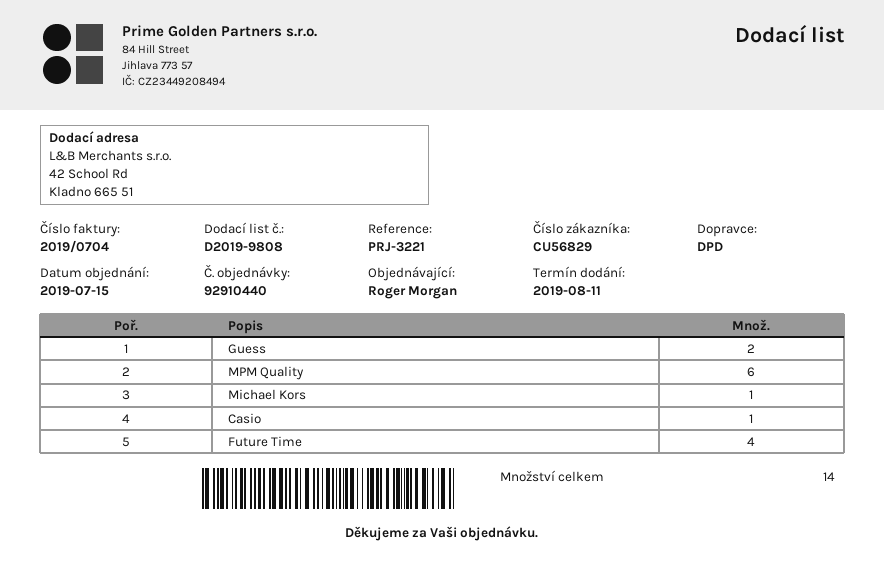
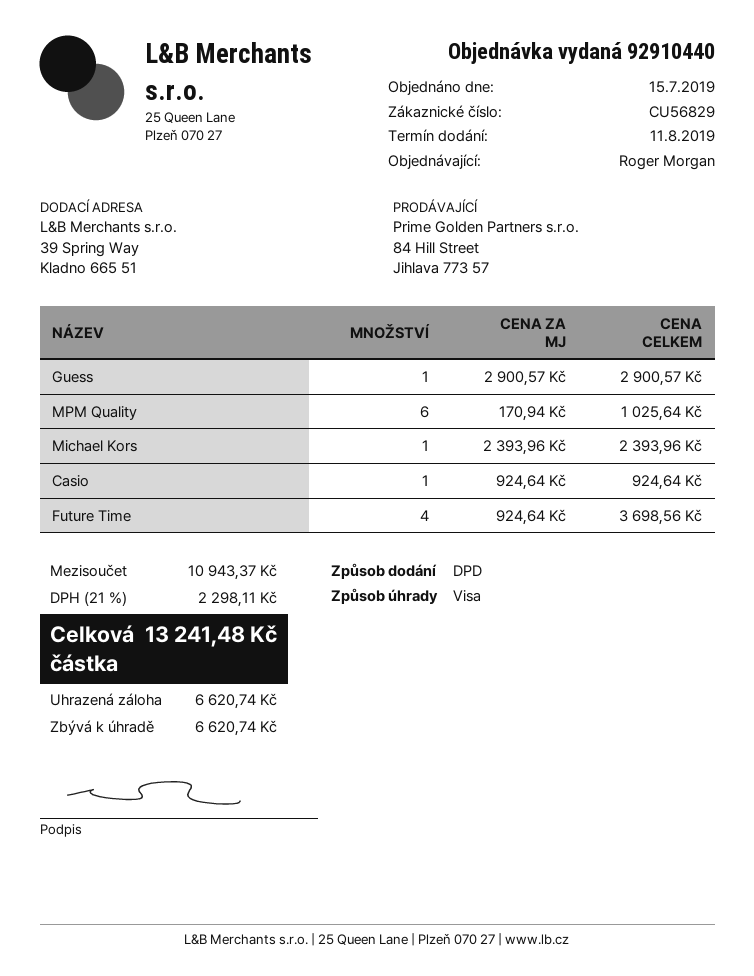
ship to: 42 School Rd, Kladno 665 51 -> 39 Spring Way, Kladno 665 51
Guess: 2 -> 1

